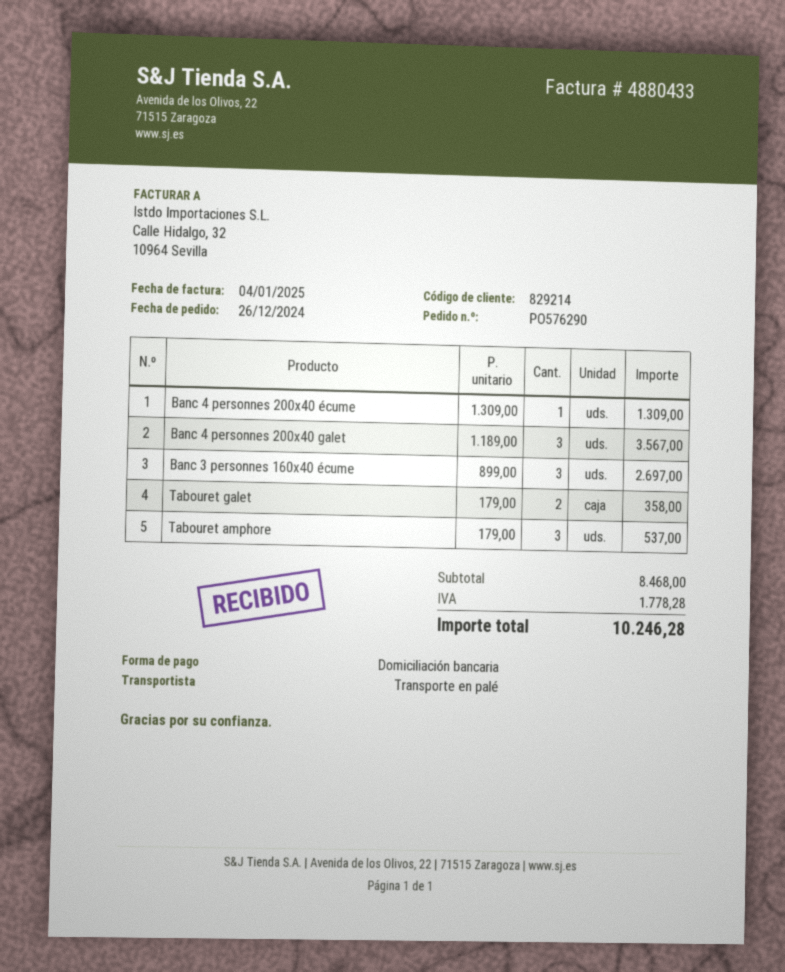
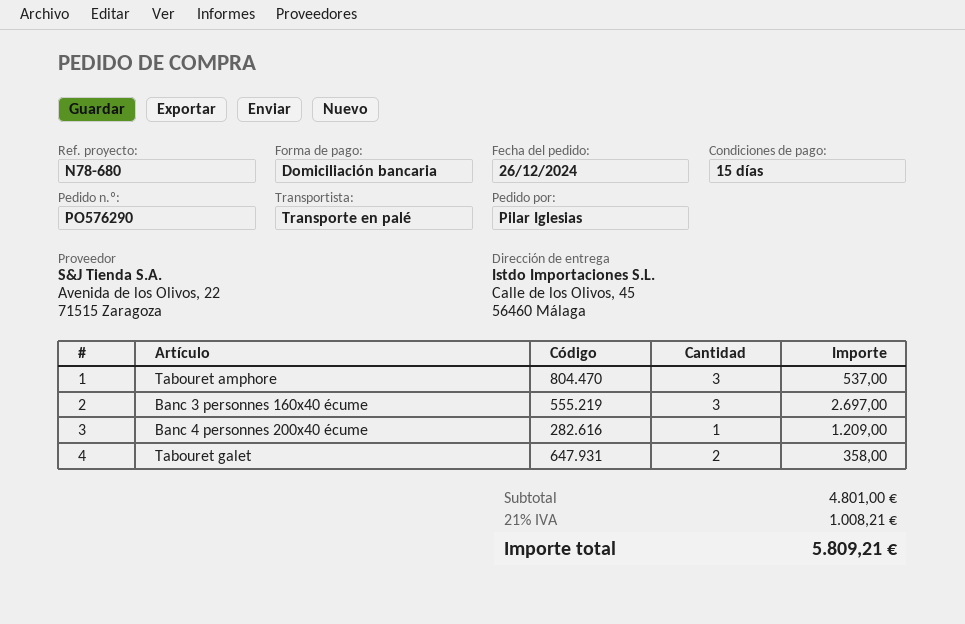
Banc 4 personnes 200x40 écume: 1 for 1309.00 -> 1 for 1209.00
Banc 4 personnes 200x40 galet: 3 for 3567.00 -> none
subtotal: 8468.00 -> 4801.00
tax: 1778.28 -> 1008.21
total: 10246.28 -> 5809.21

